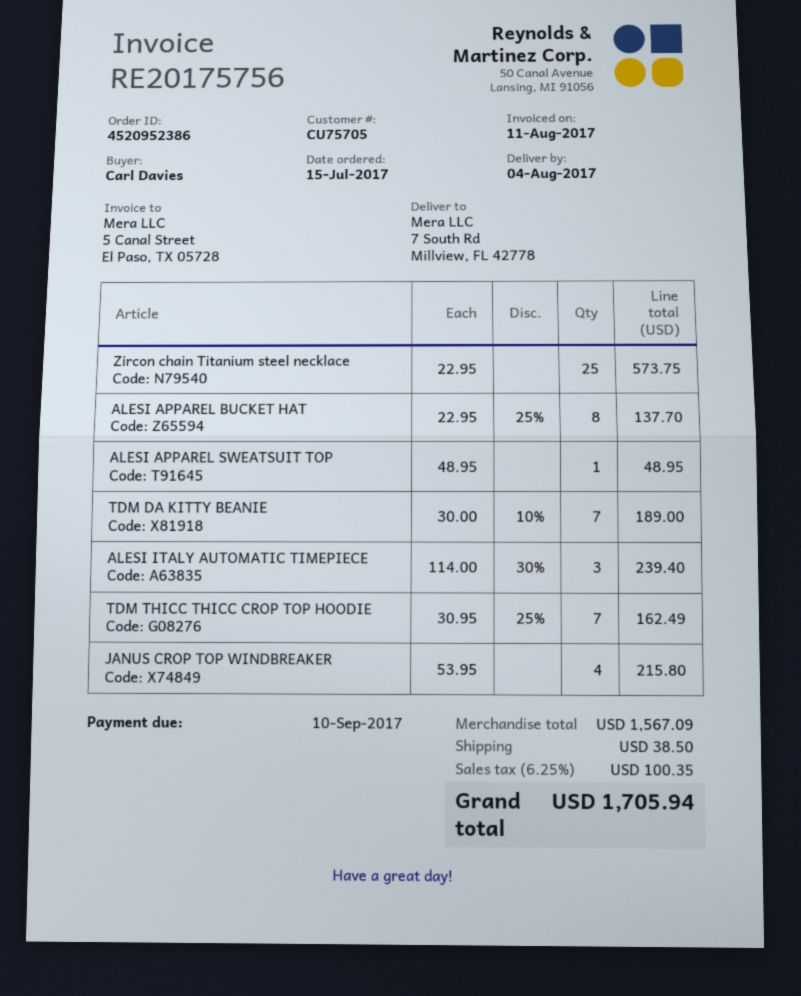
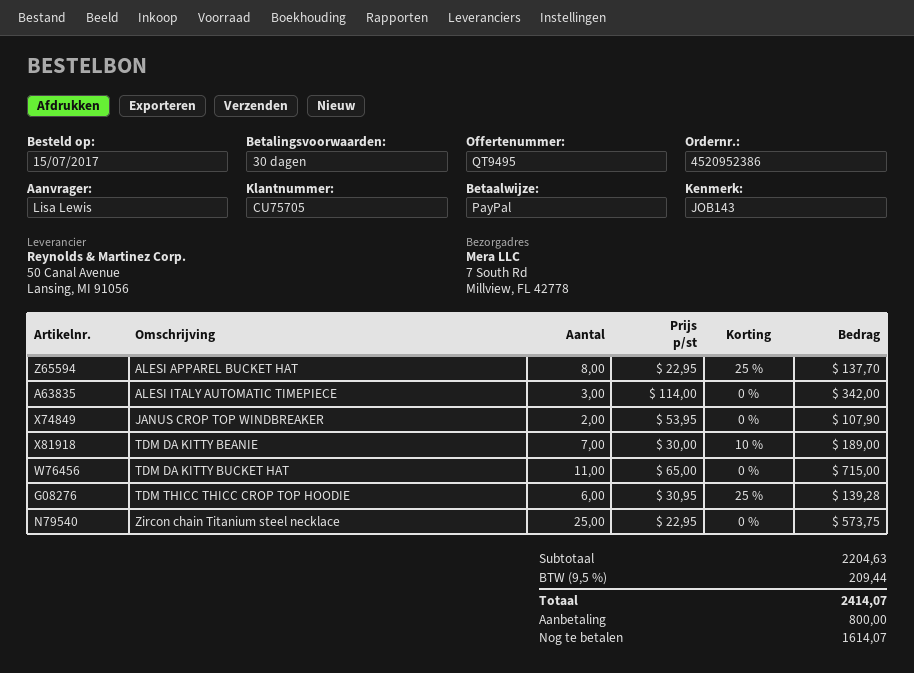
ordered by: Carl Davies -> Lisa Lewis
ALESI APPAREL SWEATSUIT TOP: 1 x 48.95 = 48.95 -> none
ALESI ITALY AUTOMATIC TIMEPIECE: 3 x 114.00 - 30% = 239.40 -> 3 x 114.00 = 342.00
TDM THICC THICC CROP TOP HOODIE: 7 x 30.95 - 25% = 162.49 -> 6 x 30.95 - 25% = 139.28
JANUS CROP TOP WINDBREAKER: 4 x 53.95 = 215.80 -> 2 x 53.95 = 107.90
TDM DA KITTY BUCKET HAT: none -> 11 x 65.00 = 715.00
subtotal: 1567.09 -> 2204.63
shipping: 38.50 -> none
tax: 6.25% = 100.35 -> 9.5% = 209.44
total: 1705.94 -> 2414.07

